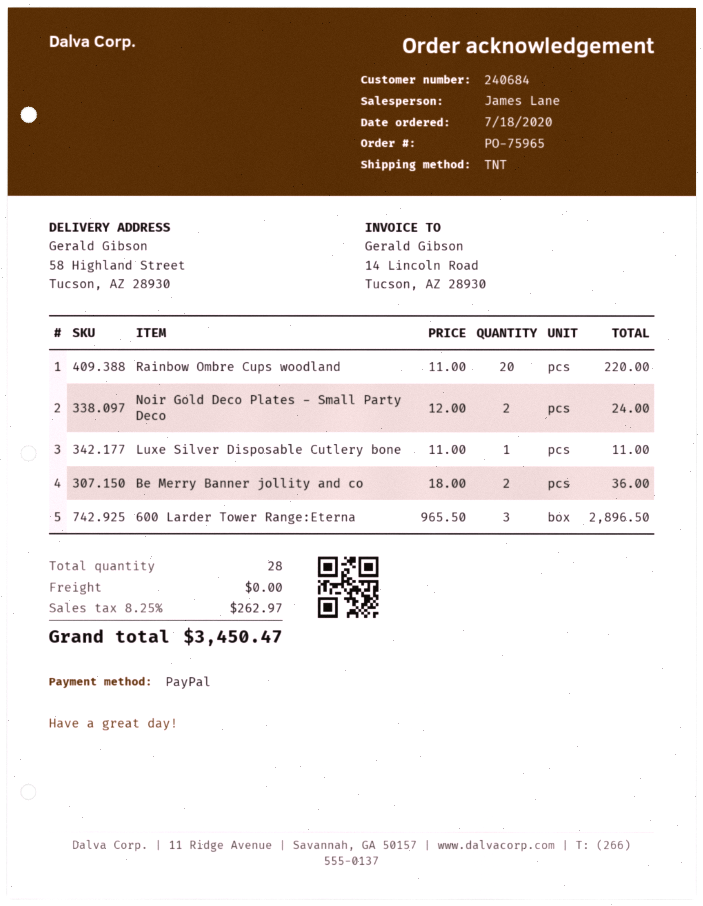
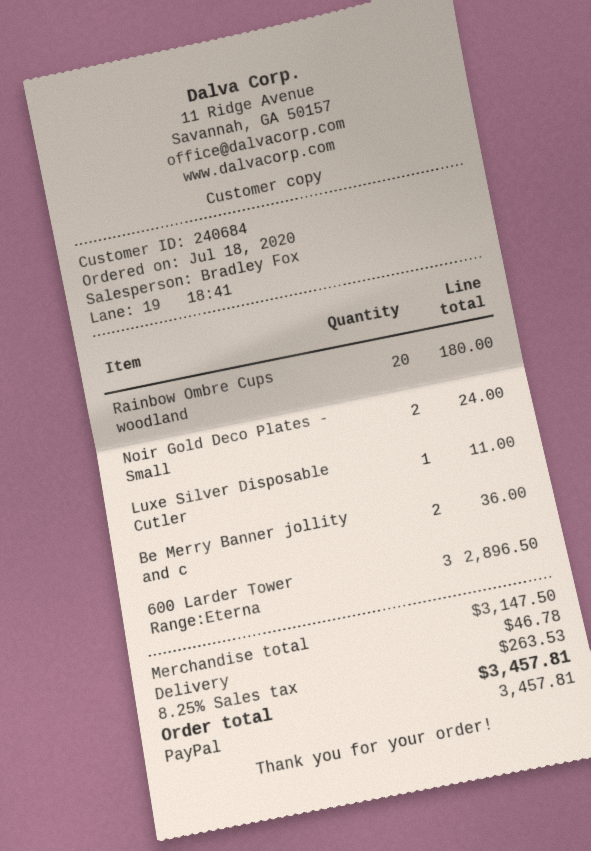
sales rep: James Lane -> Bradley Fox
Rainbow Ombre Cups woodland: 20 for 220.00 -> 20 for 180.00
shipping: 0.00 -> 46.78
tax: 8.25% = 262.97 -> 8.25% = 263.53
total: 3450.47 -> 3457.81

